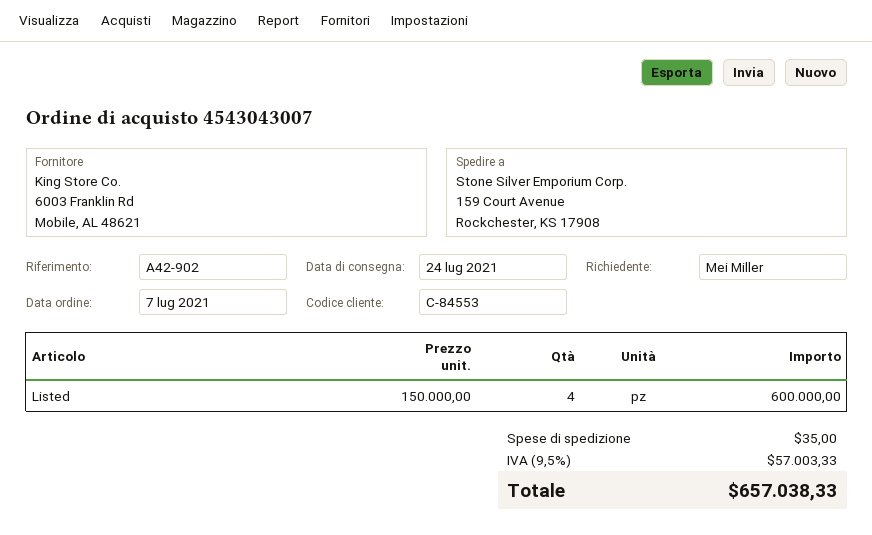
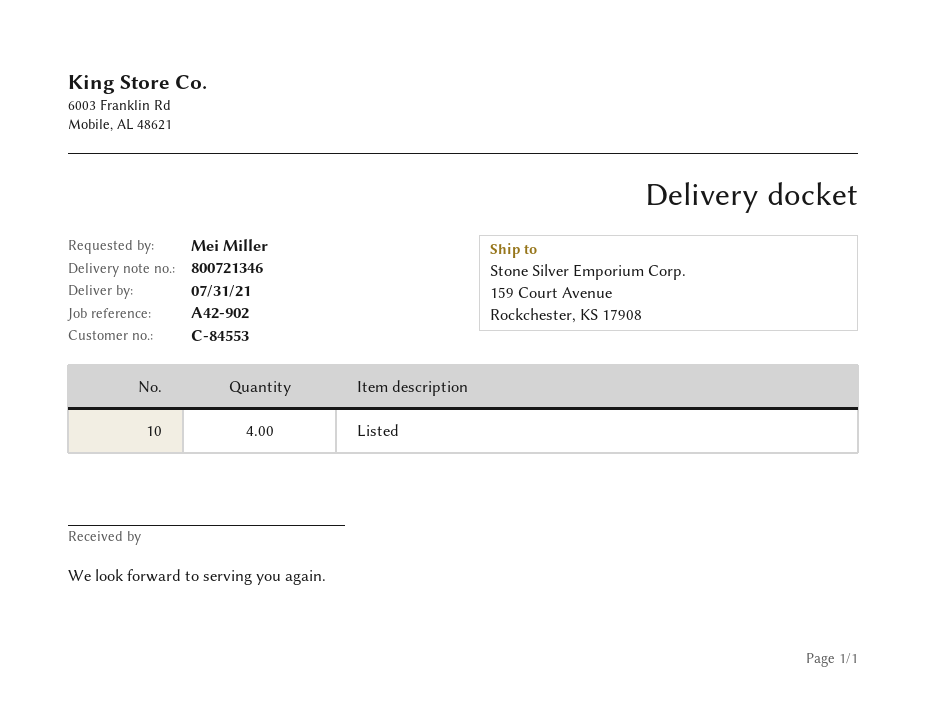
delivery date: 2021-07-24 -> 2021-07-31

